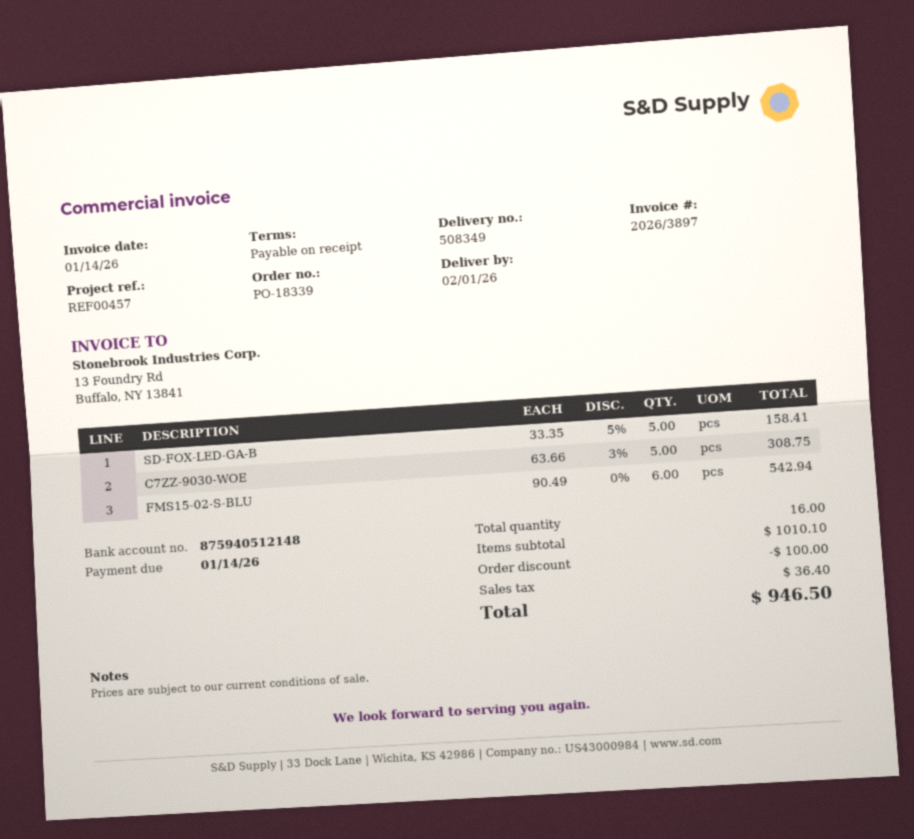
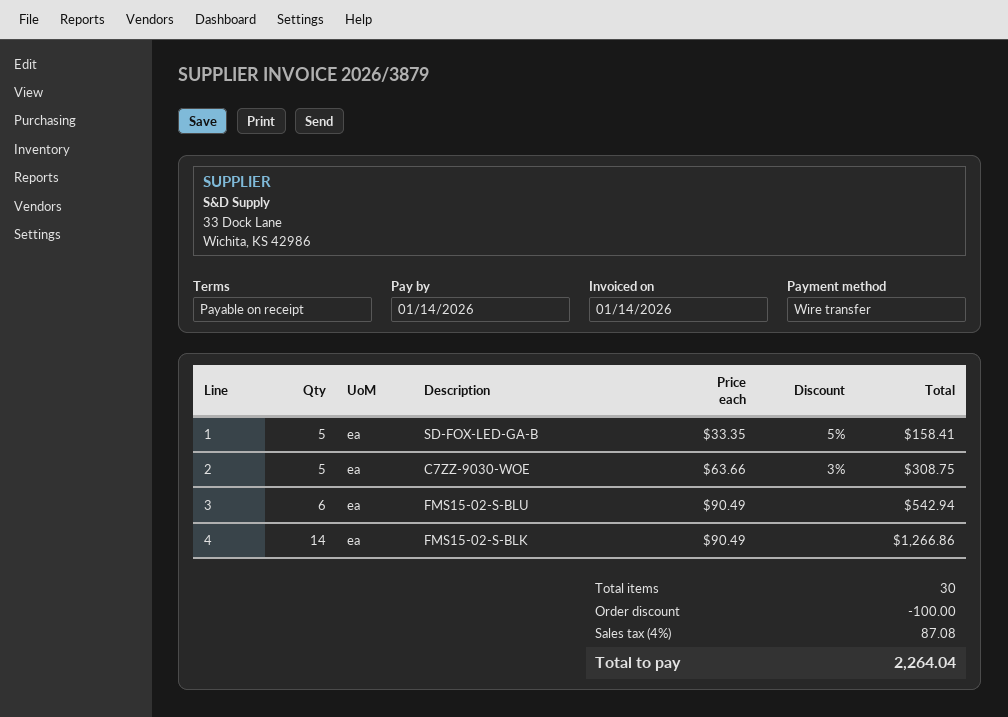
invoice number: 2026/3897 -> 2026/3879
FMS15-02-S-BLK: none -> 14 x 90.49 = 1266.86
total quantity: 16 -> 30
tax: 36.40 -> 87.08
total: 946.50 -> 2264.04

